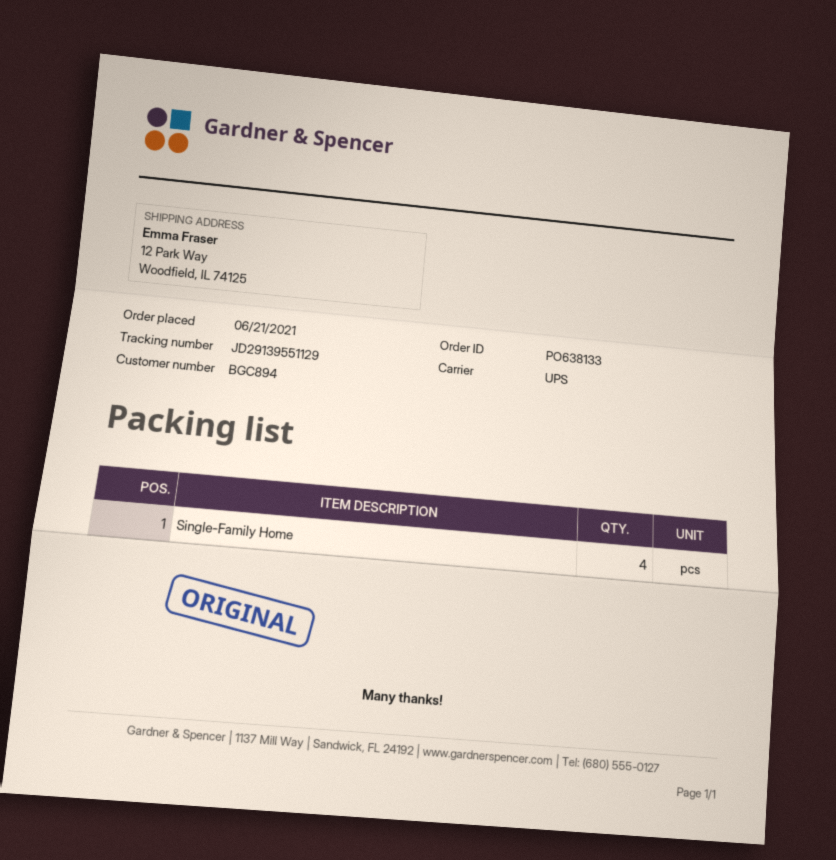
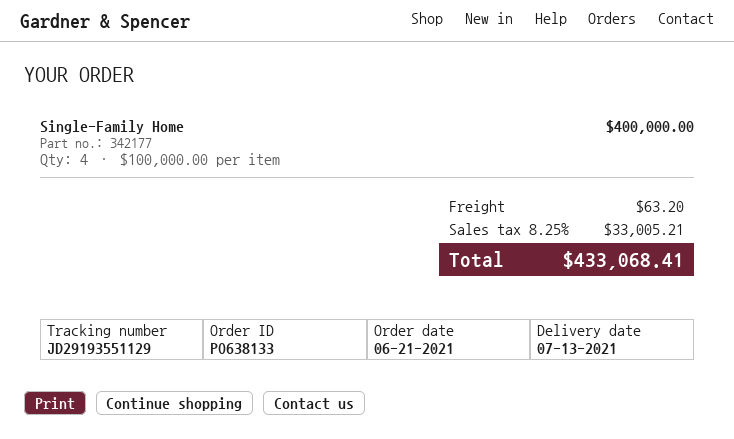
tracking number: JD29139551129 -> JD29193551129

